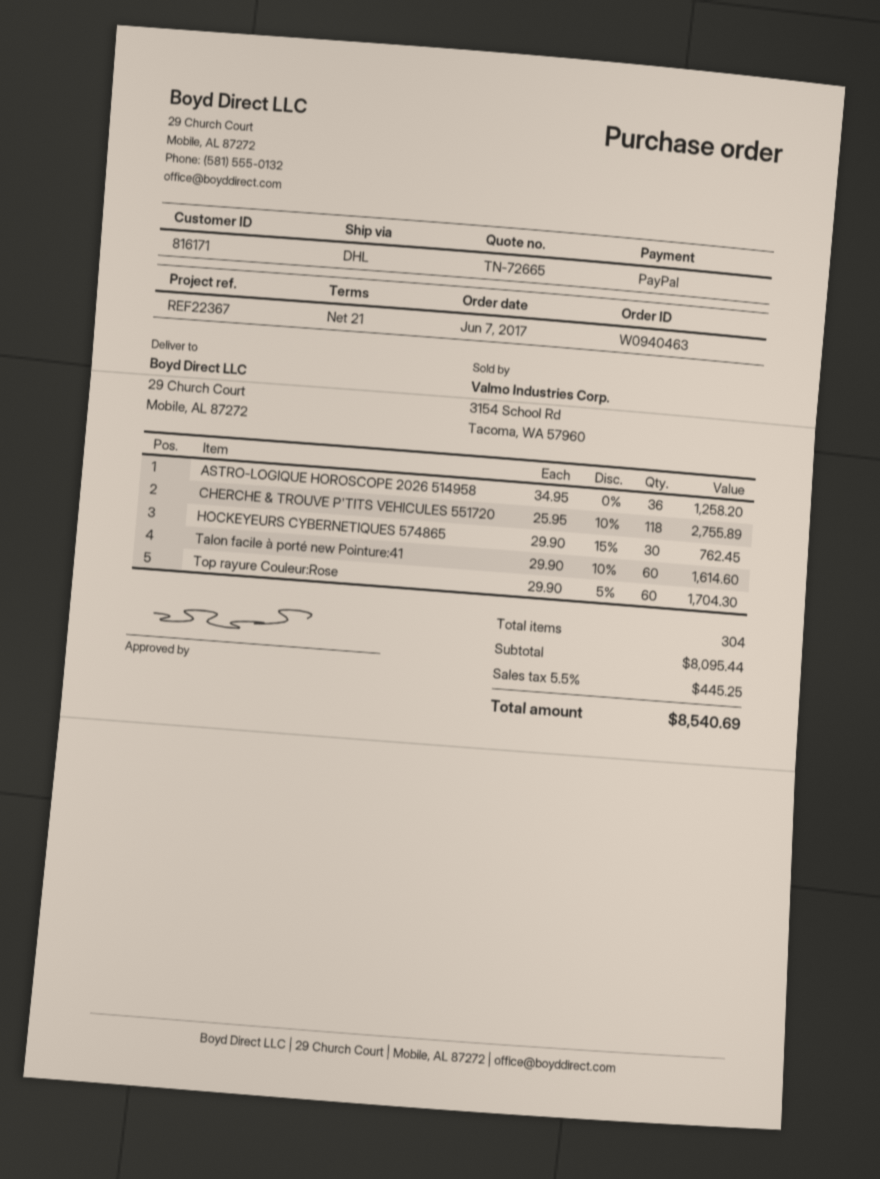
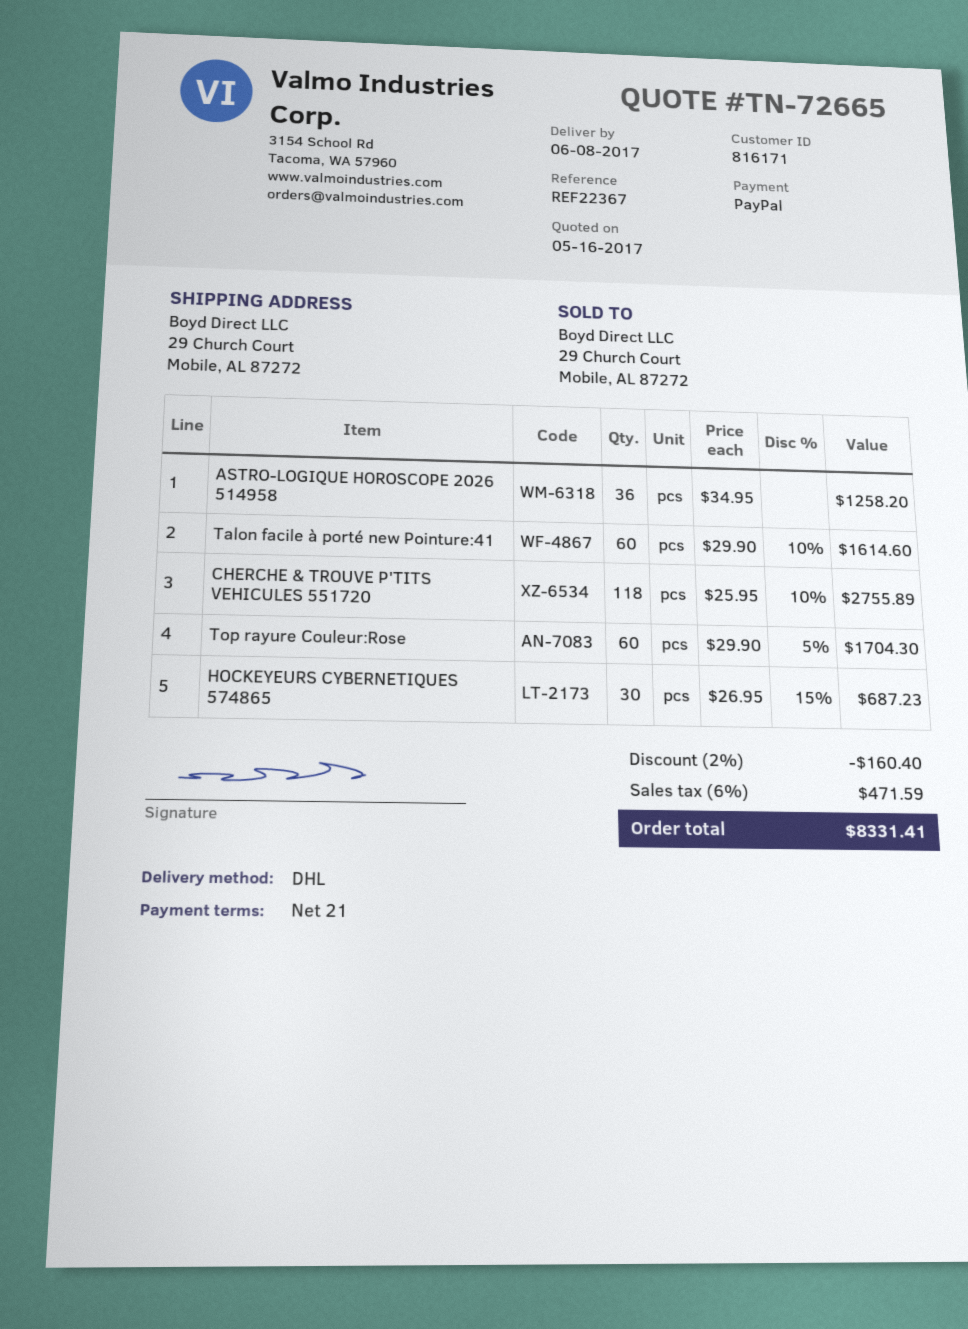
HOCKEYEURS CYBERNETIQUES 574865: 30 x 29.90 - 15% = 762.45 -> 30 x 26.95 - 15% = 687.23
discount: none -> 2% = 160.40
tax: 5.5% = 445.25 -> 6% = 471.59
total: 8540.69 -> 8331.41

